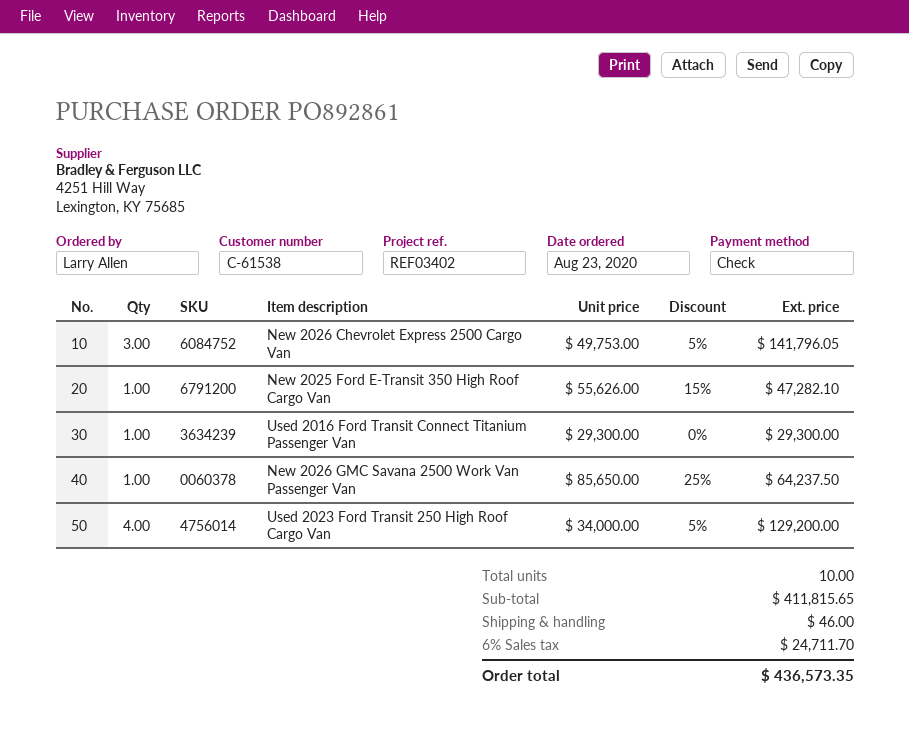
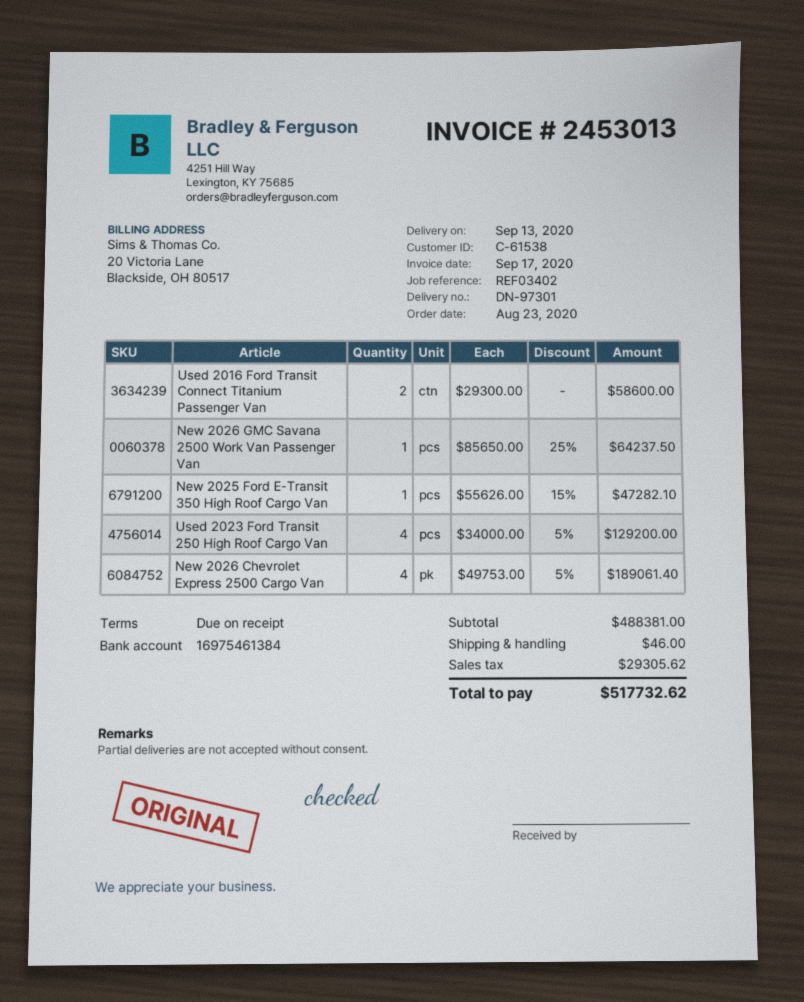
New 2026 Chevrolet Express 2500 Cargo Van: 3 x 49753.00 - 5% = 141796.05 -> 4 x 49753.00 - 5% = 189061.40
Used 2016 Ford Transit Connect Titanium Passenger Van: 1 x 29300.00 = 29300.00 -> 2 x 29300.00 = 58600.00
subtotal: 411815.65 -> 488381.00
tax: 24711.70 -> 29305.62
total: 436573.35 -> 517732.62

